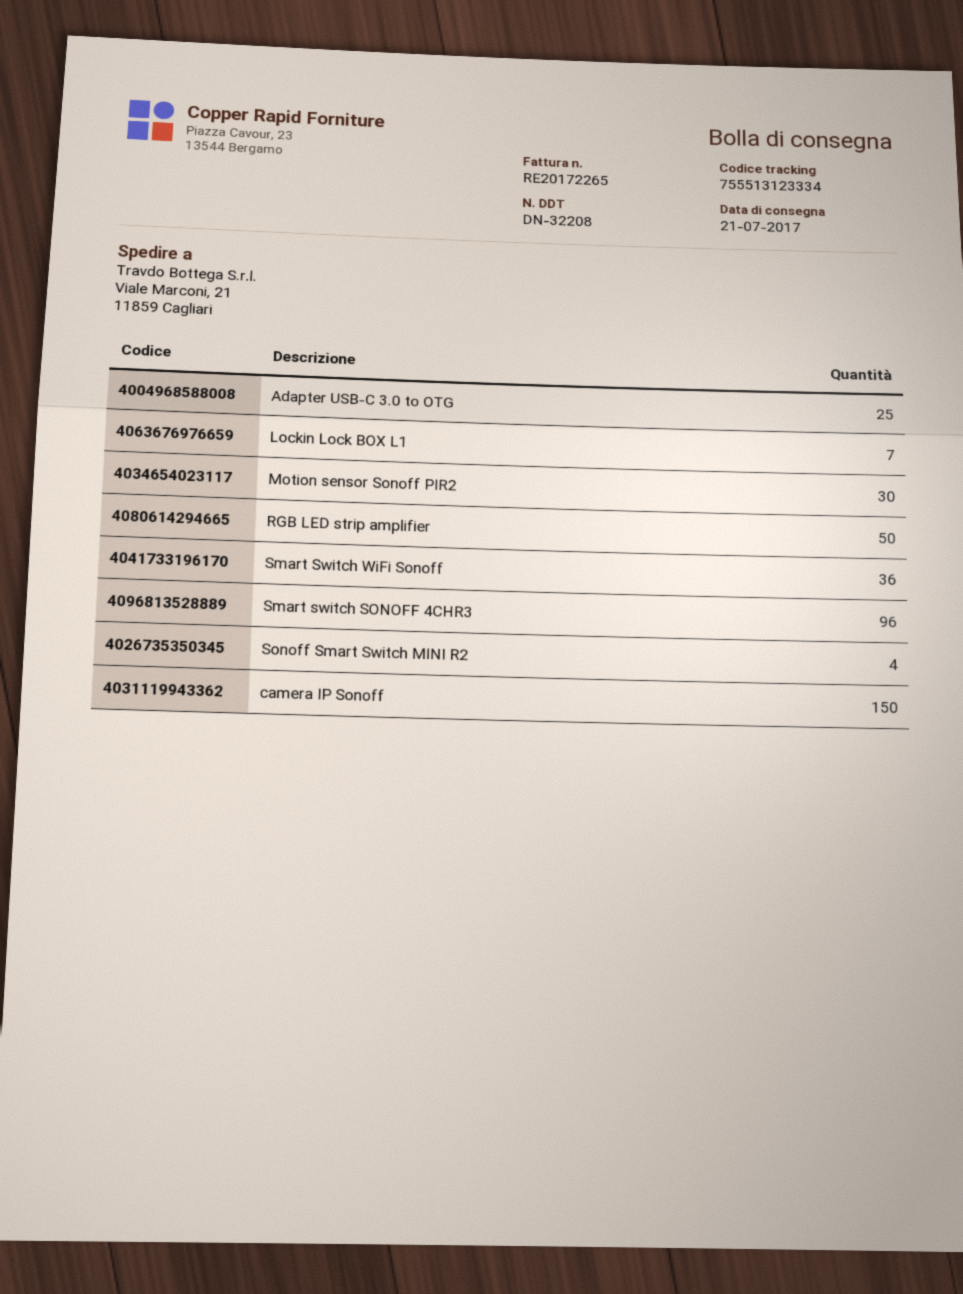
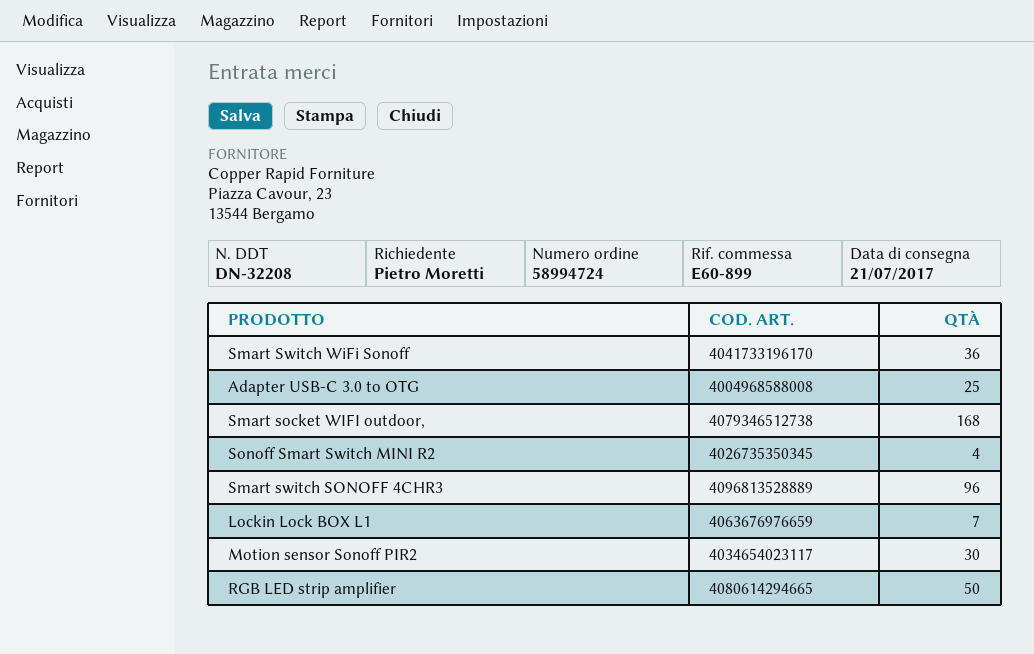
camera IP Sonoff: 150 -> none
Smart socket WIFI outdoor,: none -> 168

